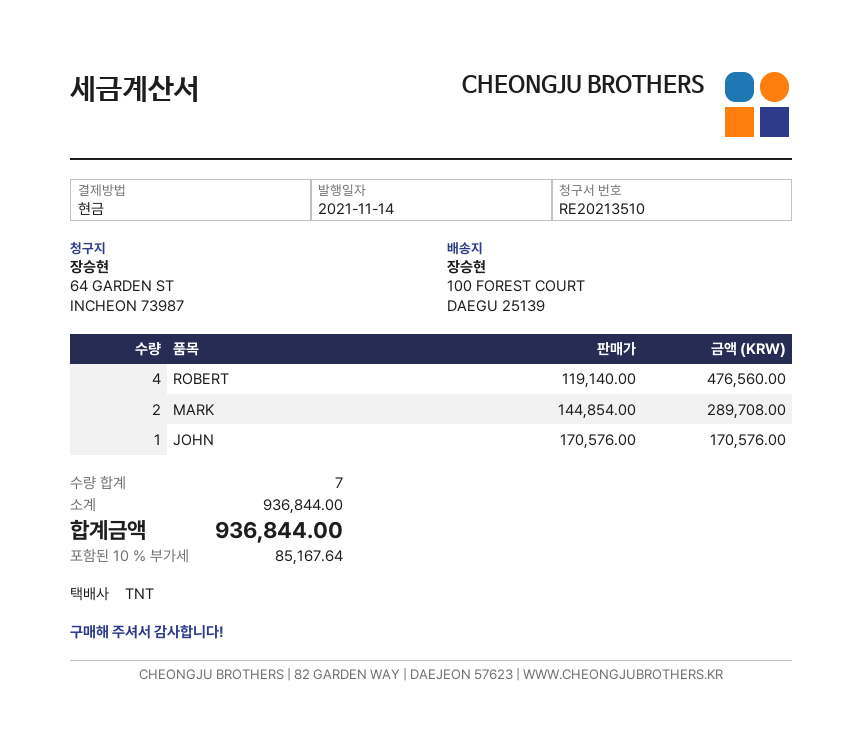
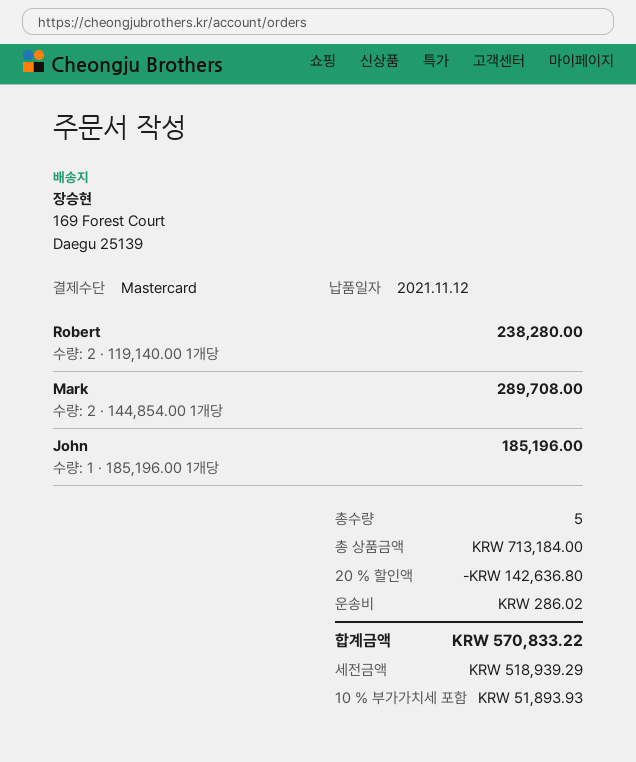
payment method: cash -> Mastercard
ship to: 100 FOREST COURT, DAEGU 25139 -> 169 Forest Court, Daegu 25139
ROBERT: 4 x 119140.00 = 476560.00 -> 2 x 119140.00 = 238280.00
JOHN: 1 x 170576.00 = 170576.00 -> 1 x 185196.00 = 185196.00
total quantity: 7 -> 5
subtotal: 936844.00 -> 713184.00
discount: none -> 20% = 142636.80
shipping: none -> 286.02
tax: 10% = 85167.64 -> 10% = 51893.93
total: 936844.00 -> 570833.22

